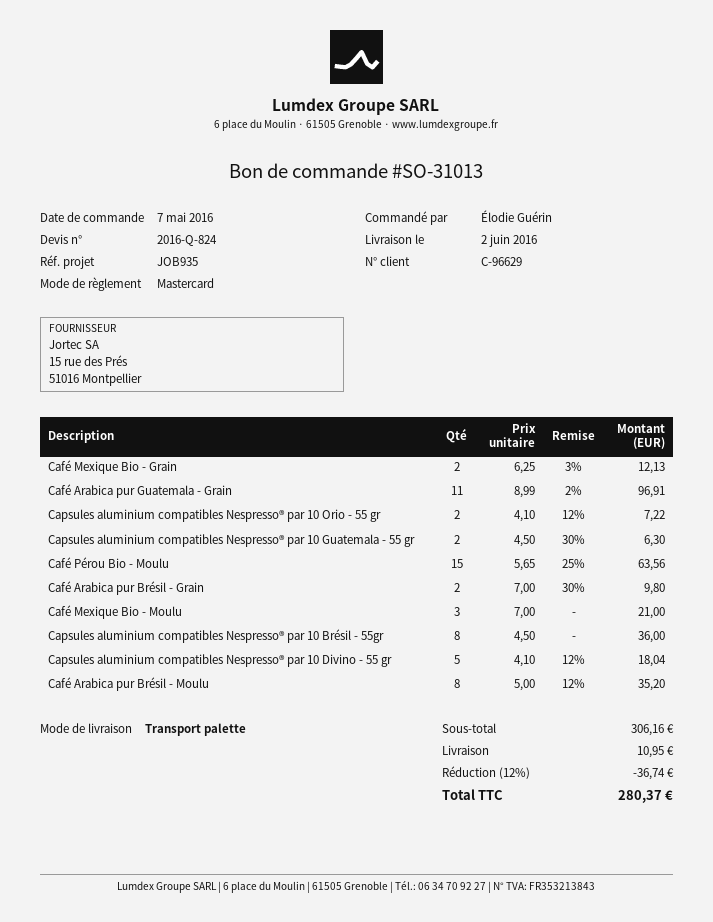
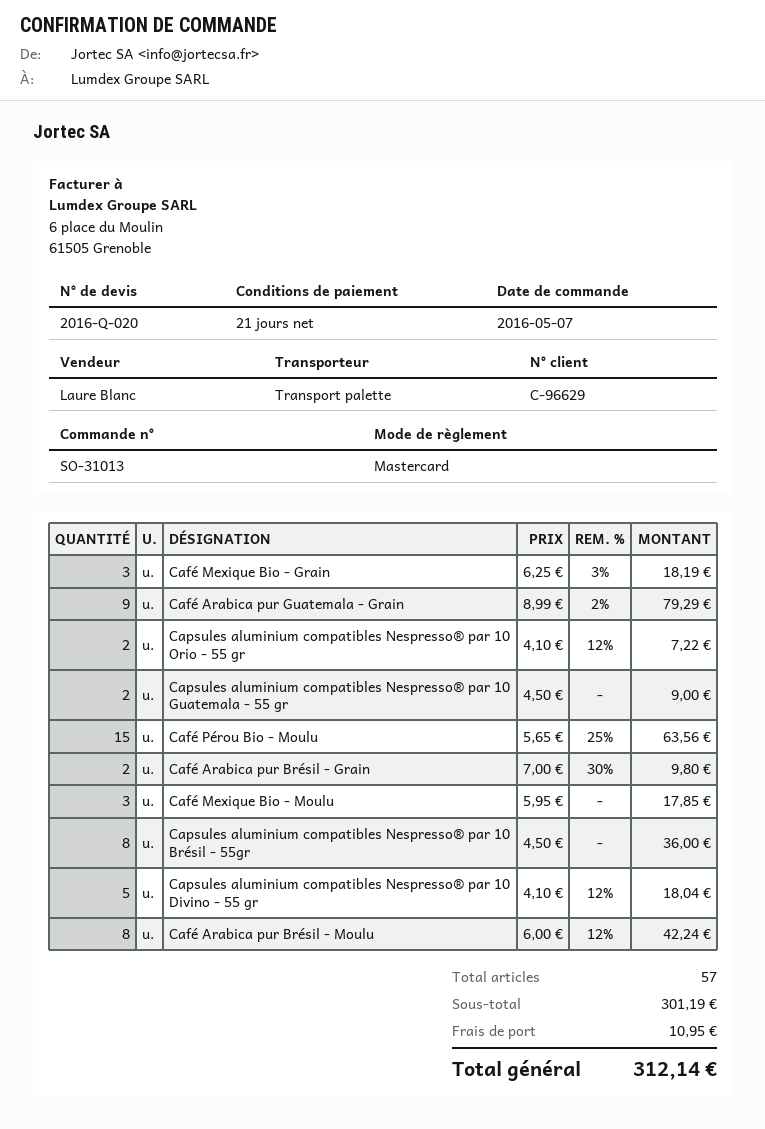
quote number: 2016-Q-824 -> 2016-Q-020
Café Mexique Bio - Grain: 2 x 6.25 - 3% = 12.13 -> 3 x 6.25 - 3% = 18.19
Café Arabica pur Guatemala - Grain: 11 x 8.99 - 2% = 96.91 -> 9 x 8.99 - 2% = 79.29
Capsules aluminium compatibles Nespresso® par 10 Guatemala - 55 gr: 2 x 4.50 - 30% = 6.30 -> 2 x 4.50 = 9.00
Café Mexique Bio - Moulu: 3 x 7.00 = 21.00 -> 3 x 5.95 = 17.85
Café Arabica pur Brésil - Moulu: 8 x 5.00 - 12% = 35.20 -> 8 x 6.00 - 12% = 42.24
subtotal: 306.16 -> 301.19
discount: 12% = 36.74 -> none
total: 280.37 -> 312.14

